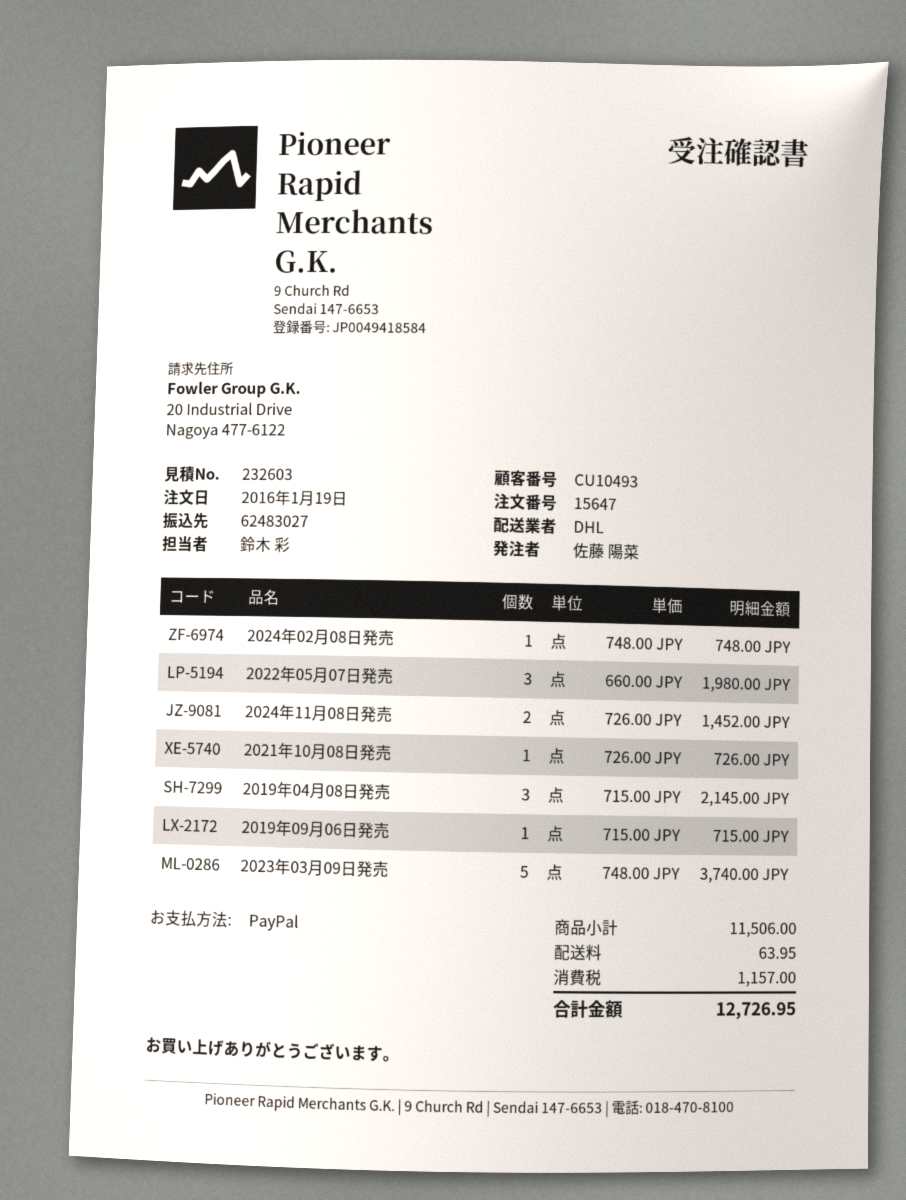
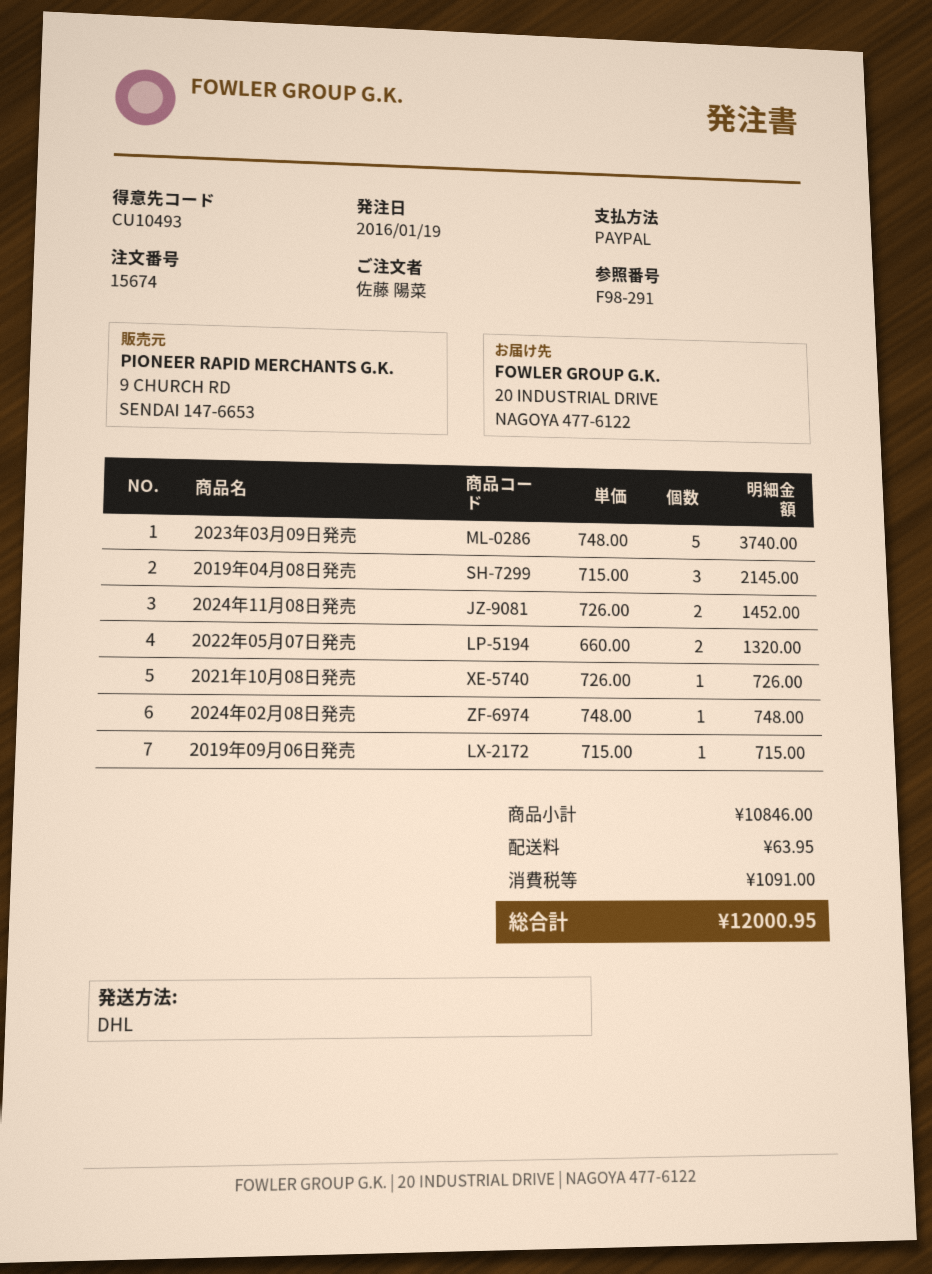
order number: 15647 -> 15674
2022年05月07日発売: 3 x 660.00 = 1980.00 -> 2 x 660.00 = 1320.00
subtotal: 11506.00 -> 10846.00
tax: 1157.00 -> 1091.00
total: 12726.95 -> 12000.95

